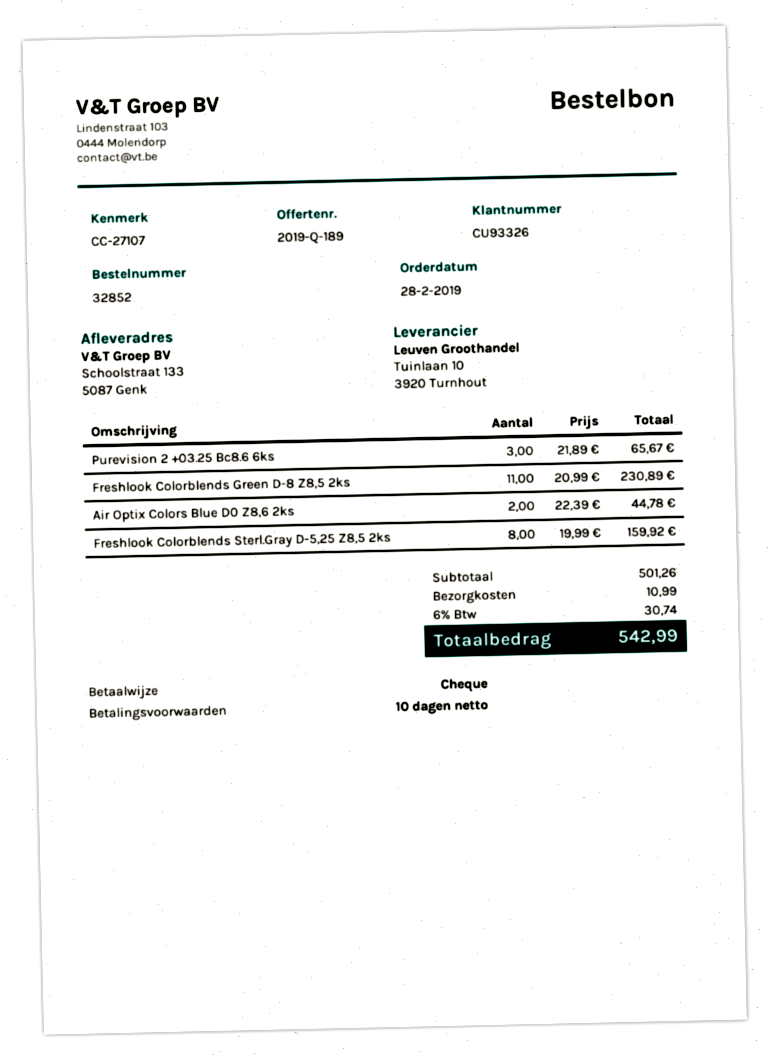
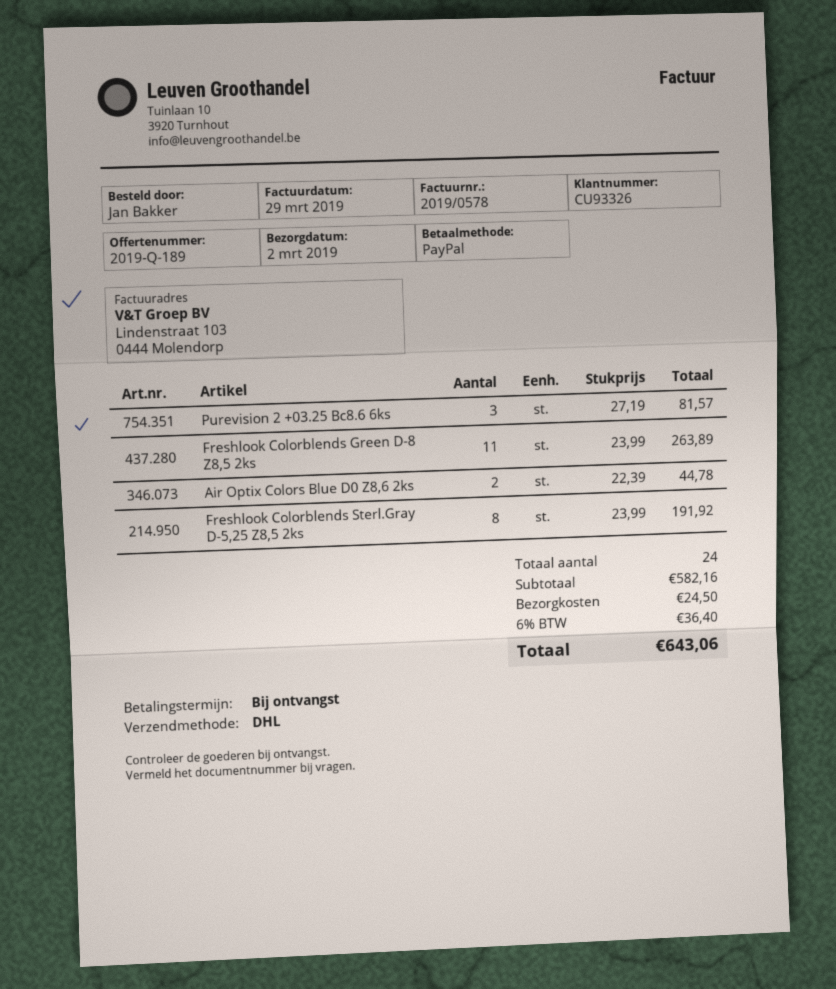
payment terms: 10 days -> on receipt
payment method: cheque -> PayPal
Purevision 2 +03.25 Bc8.6 6ks: 3 x 21.89 = 65.67 -> 3 x 27.19 = 81.57
Freshlook Colorblends Green D-8 Z8,5 2ks: 11 x 20.99 = 230.89 -> 11 x 23.99 = 263.89
Freshlook Colorblends Sterl.Gray D-5,25 Z8,5 2ks: 8 x 19.99 = 159.92 -> 8 x 23.99 = 191.92
subtotal: 501.26 -> 582.16
shipping: 10.99 -> 24.50
tax: 6% = 30.74 -> 6% = 36.40
total: 542.99 -> 643.06

